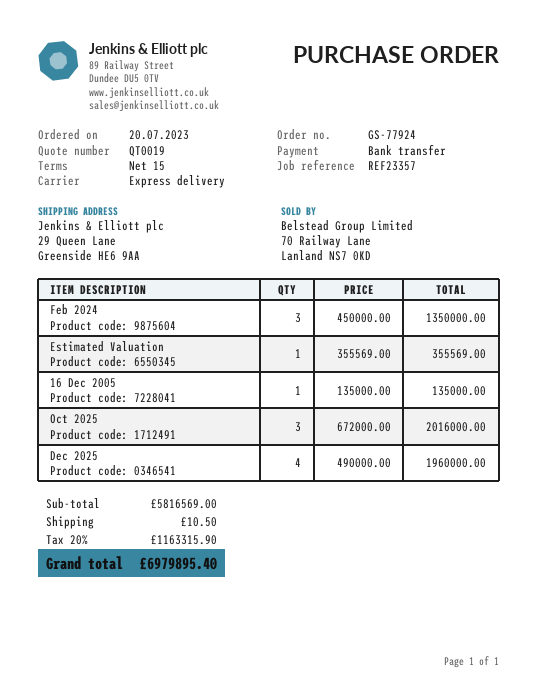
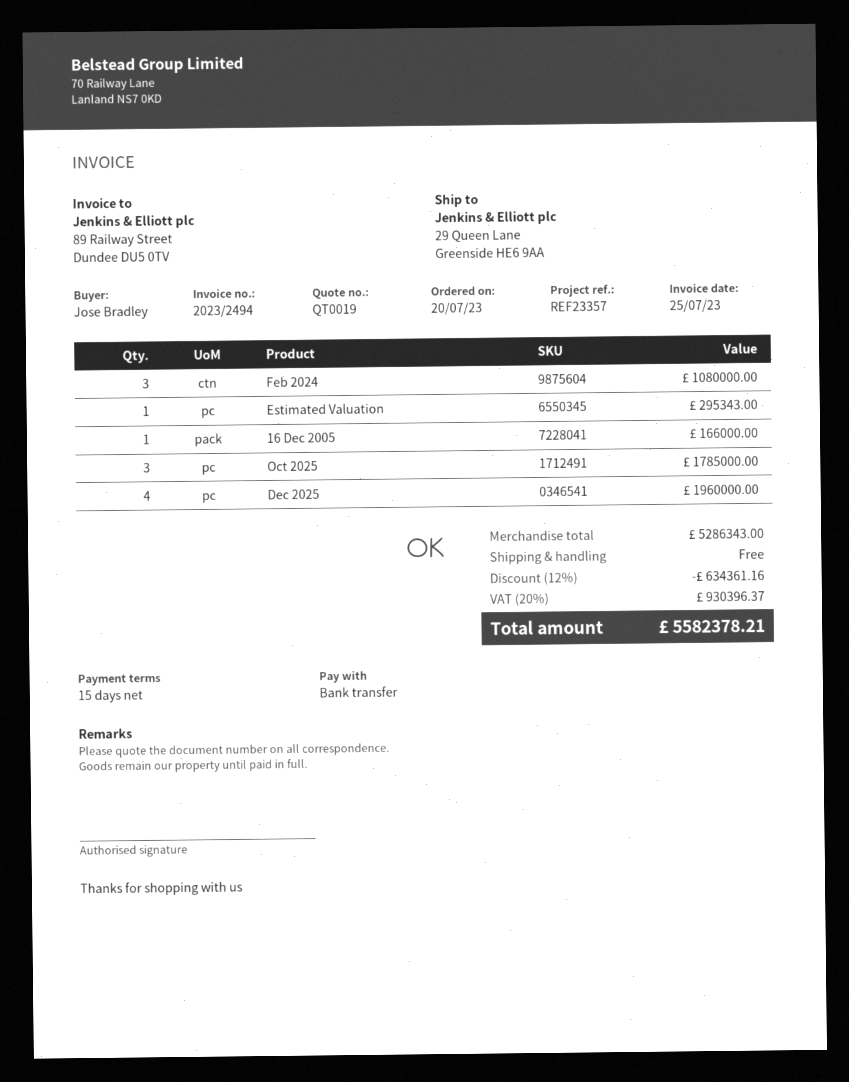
Feb 2024: 3 for 1350000.00 -> 3 for 1080000.00
Estimated Valuation: 1 for 355569.00 -> 1 for 295343.00
16 Dec 2005: 1 for 135000.00 -> 1 for 166000.00
Oct 2025: 3 for 2016000.00 -> 3 for 1785000.00
subtotal: 5816569.00 -> 5286343.00
discount: none -> 12% = 634361.16
shipping: 10.50 -> 0.00
tax: 20% = 1163315.90 -> 20% = 930396.37
total: 6979895.40 -> 5582378.21

